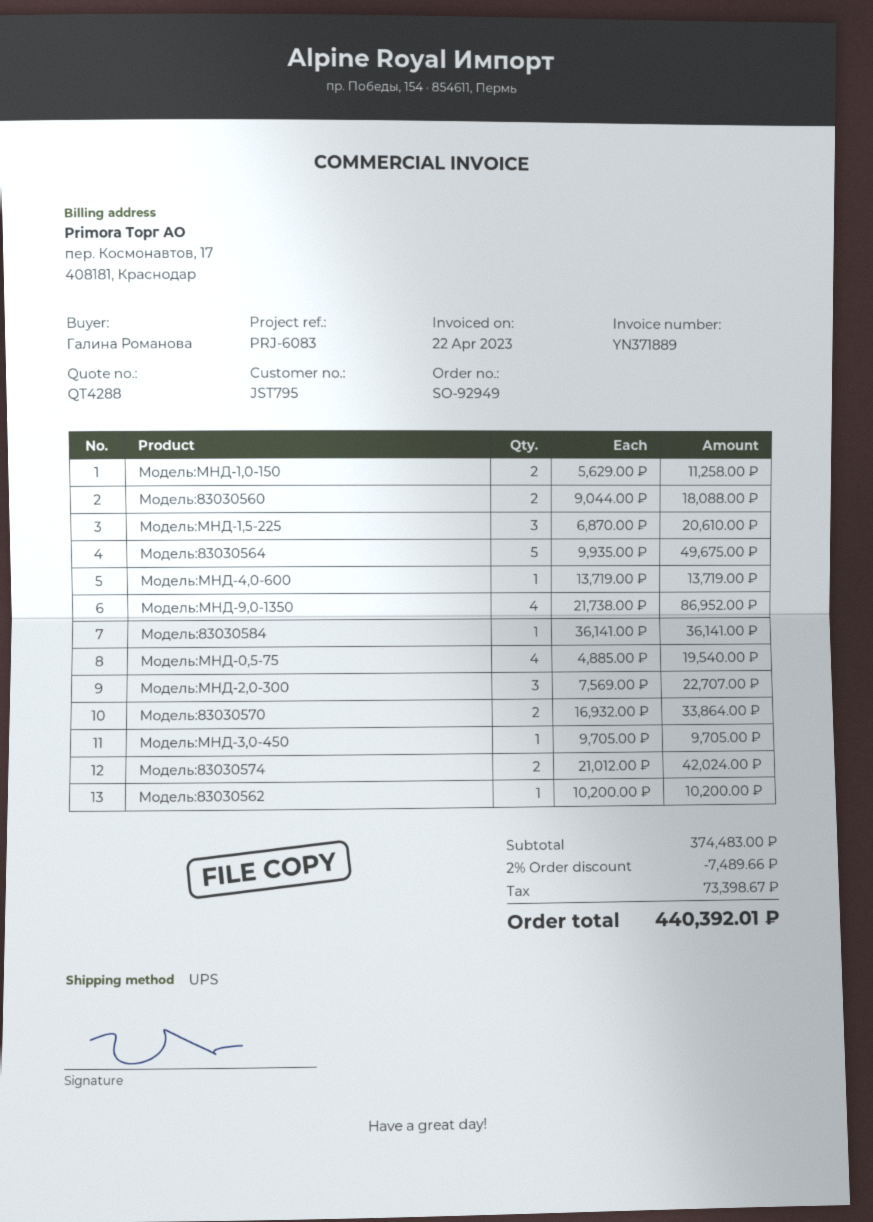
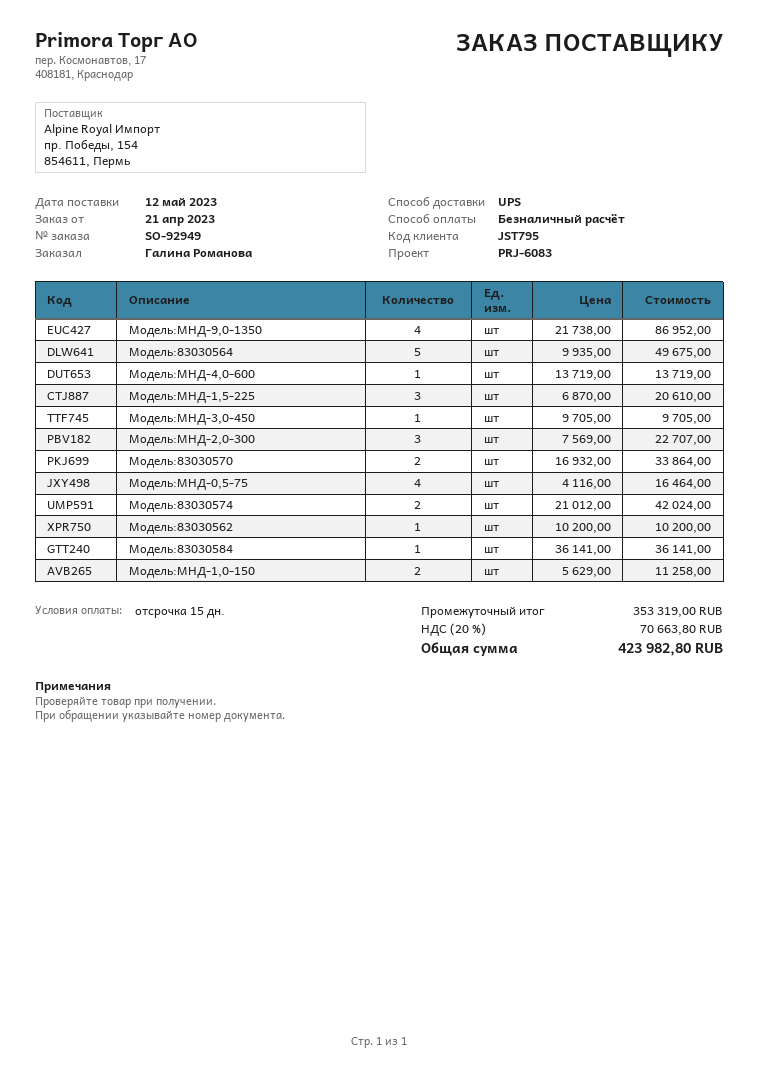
Модель:83030560: 2 x 9044.00 = 18088.00 -> none
Модель:МНД-0,5-75: 4 x 4885.00 = 19540.00 -> 4 x 4116.00 = 16464.00
subtotal: 374483.00 -> 353319.00
discount: 2% = 7489.66 -> none
tax: 73398.67 -> 70663.80
total: 440392.01 -> 423982.80

